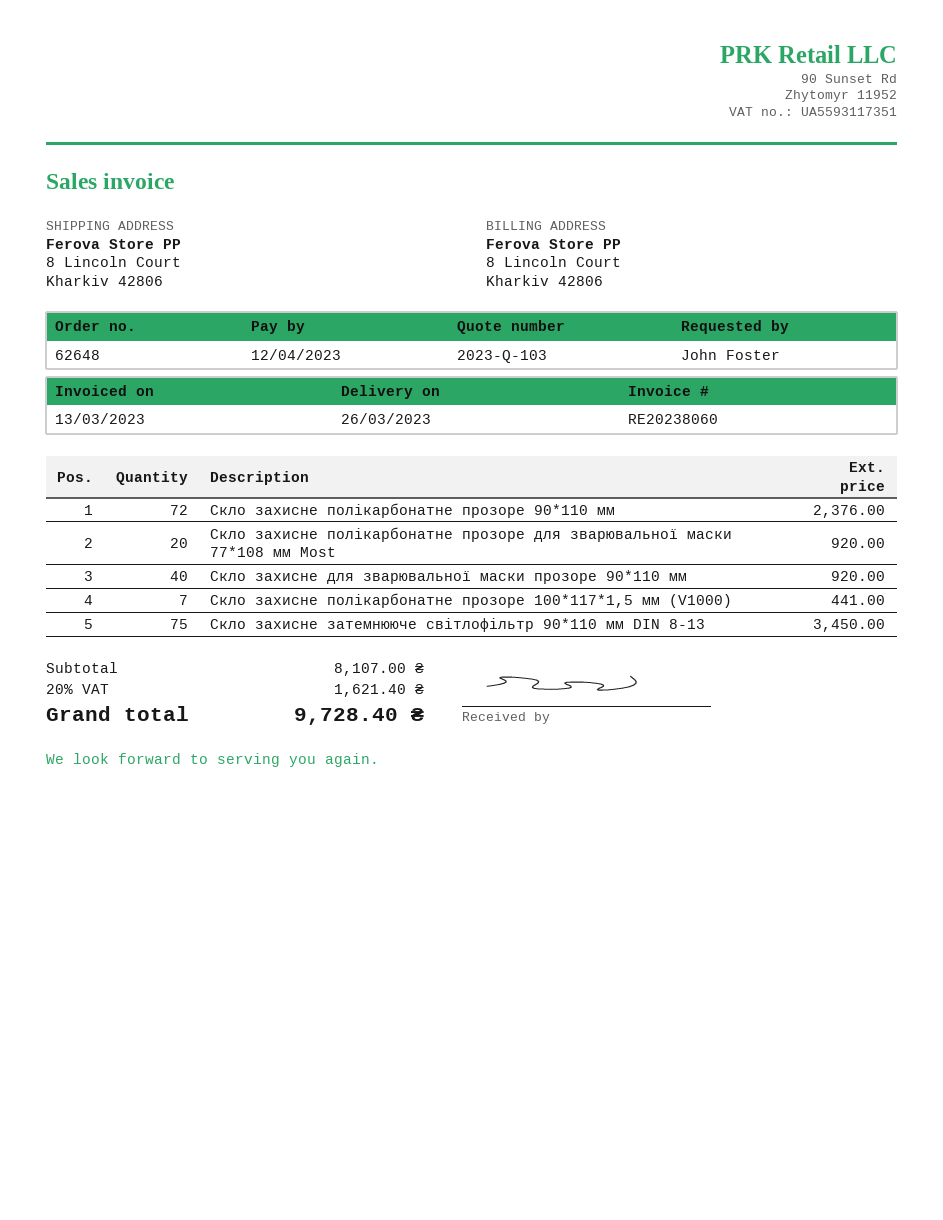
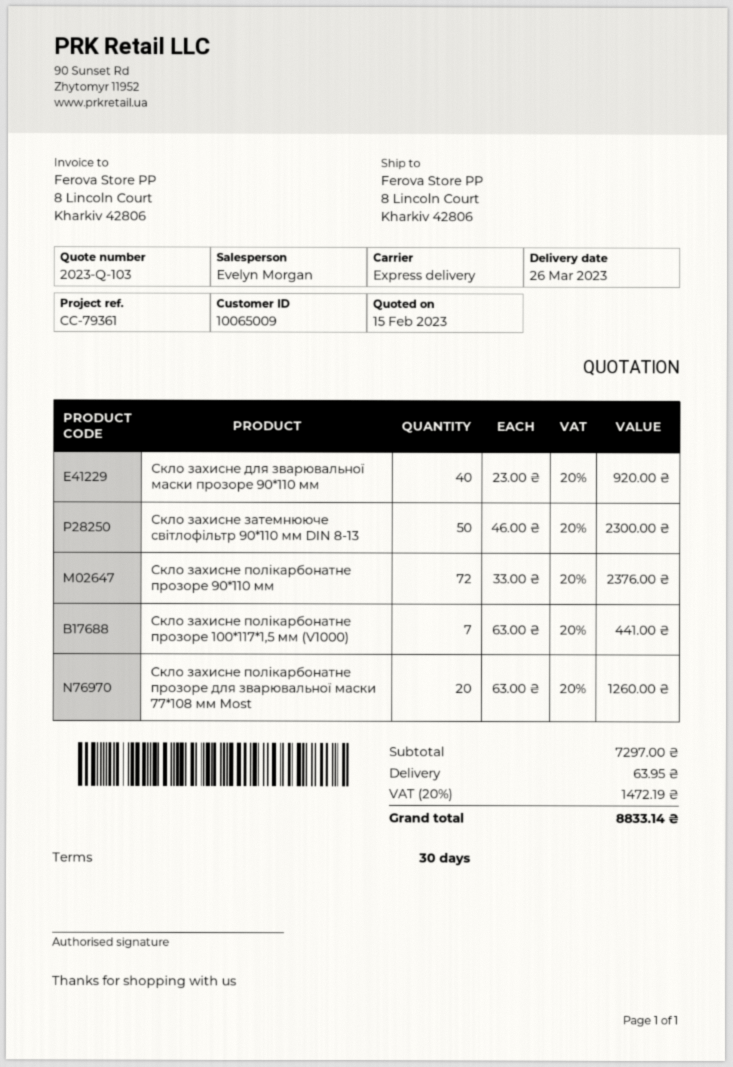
Скло захисне полікарбонатне прозоре для зварювальної маски 77*108 мм Most: 20 for 920.00 -> 20 for 1260.00
Скло захисне затемнююче світлофільтр 90*110 мм DIN 8-13: 75 for 3450.00 -> 50 for 2300.00
subtotal: 8107.00 -> 7297.00
shipping: none -> 63.95
tax: 20% = 1621.40 -> 20% = 1472.19
total: 9728.40 -> 8833.14

